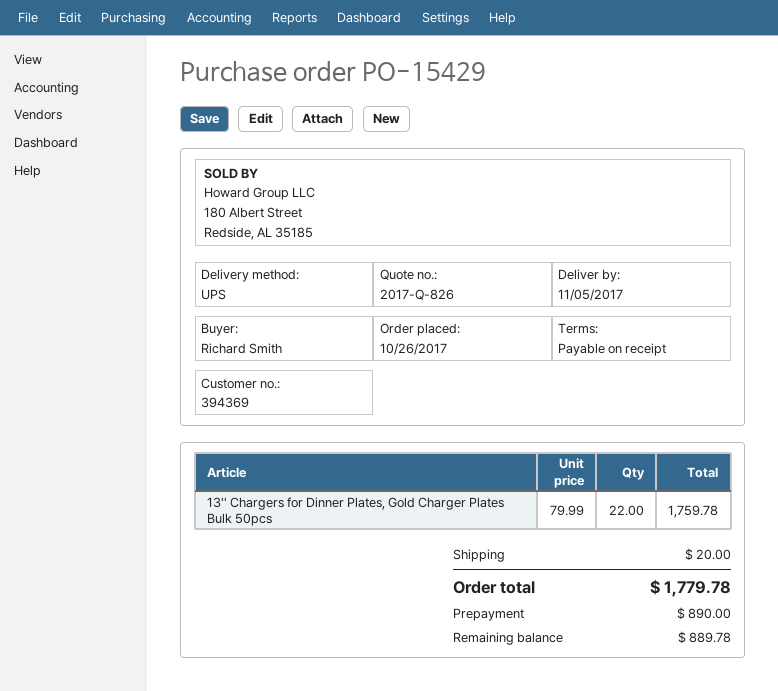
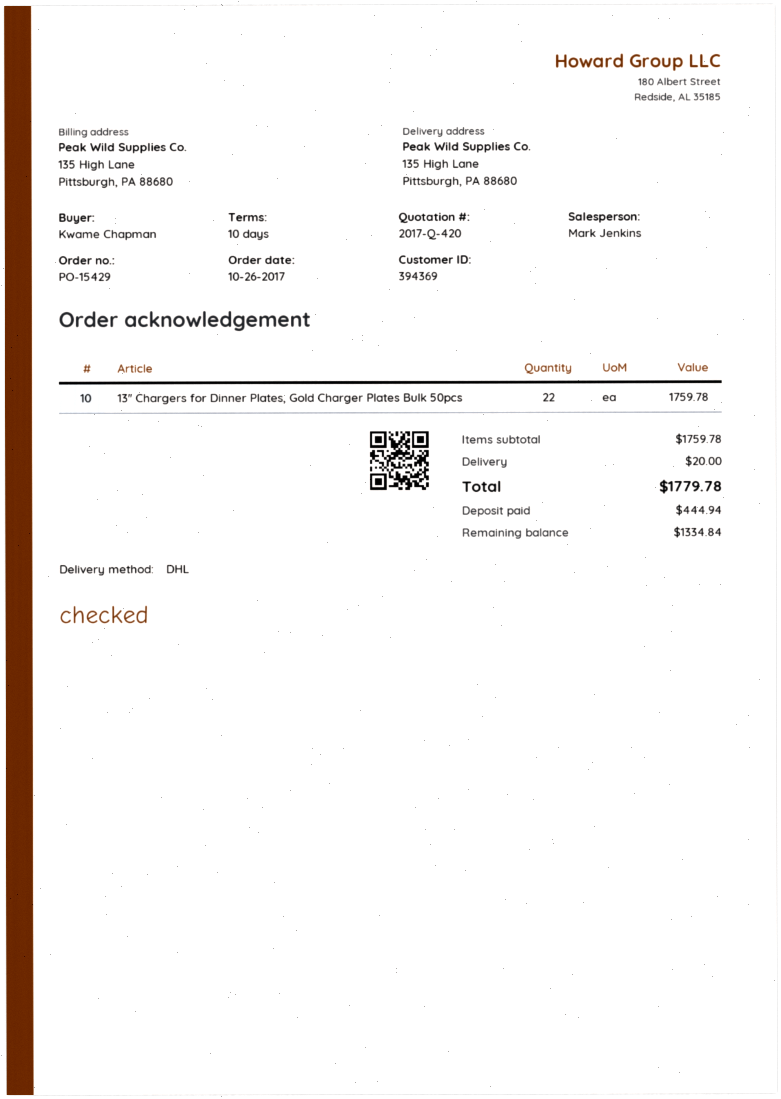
quote number: 2017-Q-826 -> 2017-Q-420
payment terms: on receipt -> 10 days
ordered by: Richard Smith -> Kwame Chapman
shipping method: UPS -> DHL
deposit: 890.00 -> 444.94
balance: 889.78 -> 1334.84

